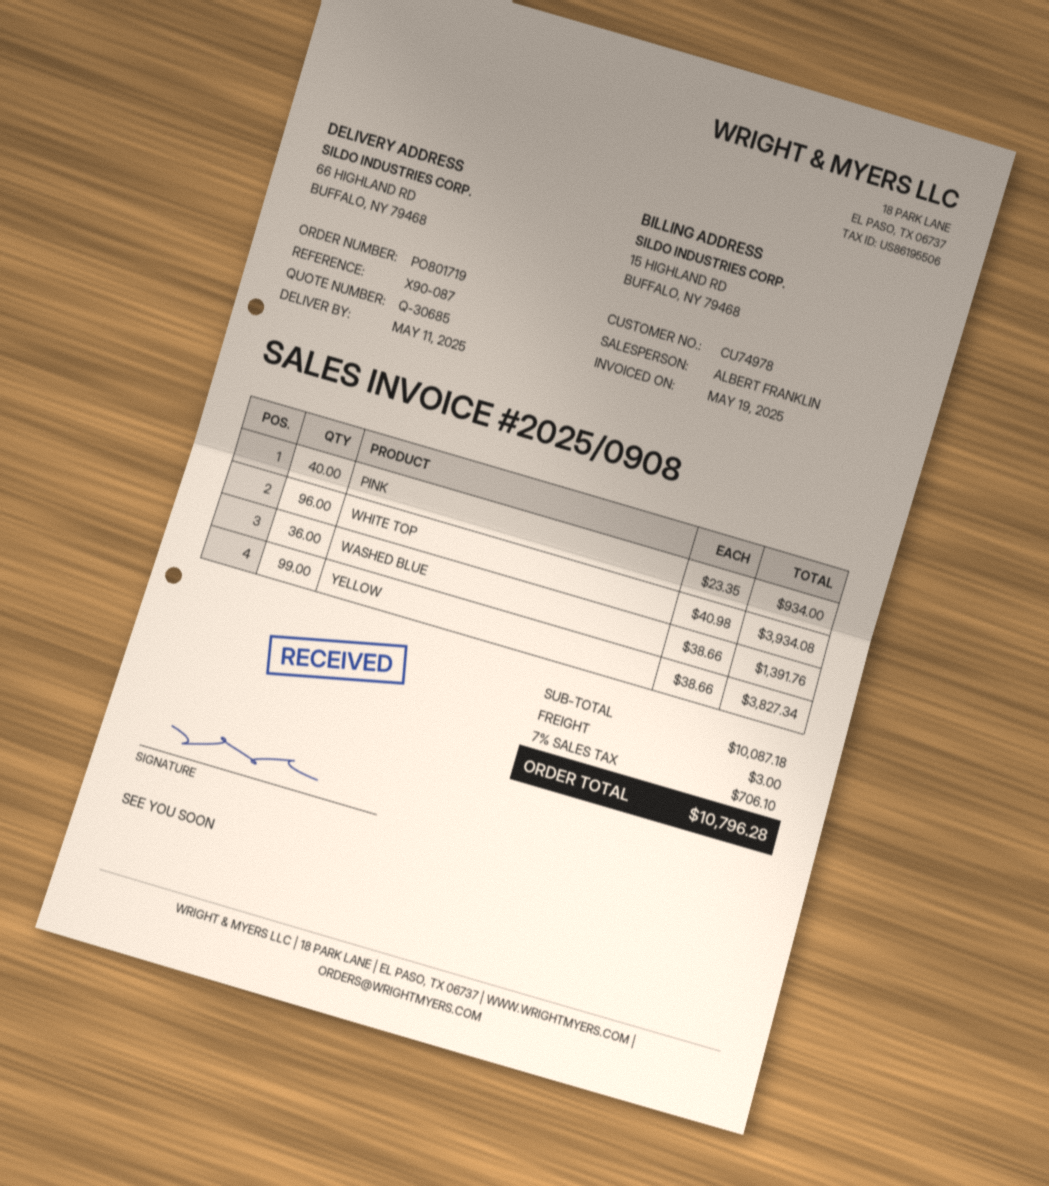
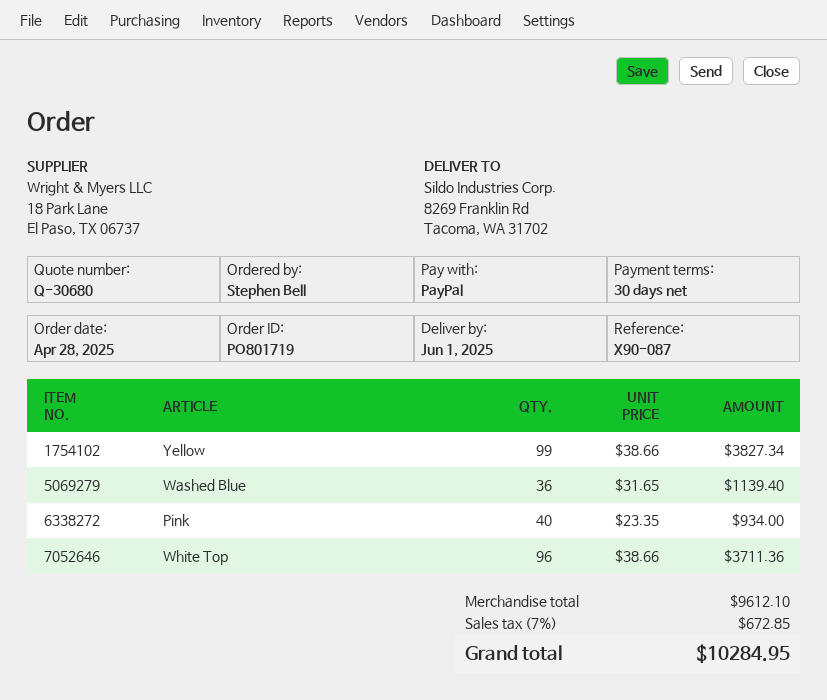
quote number: Q-30685 -> Q-30680
delivery date: 2025-05-11 -> 2025-06-01
ship to: 66 HIGHLAND RD, BUFFALO, NY 79468 -> 8269 Franklin Rd, Tacoma, WA 31702
WHITE TOP: 96 x 40.98 = 3934.08 -> 96 x 38.66 = 3711.36
WASHED BLUE: 36 x 38.66 = 1391.76 -> 36 x 31.65 = 1139.40
subtotal: 10087.18 -> 9612.10
shipping: 3.00 -> none
tax: 7% = 706.10 -> 7% = 672.85
total: 10796.28 -> 10284.95

